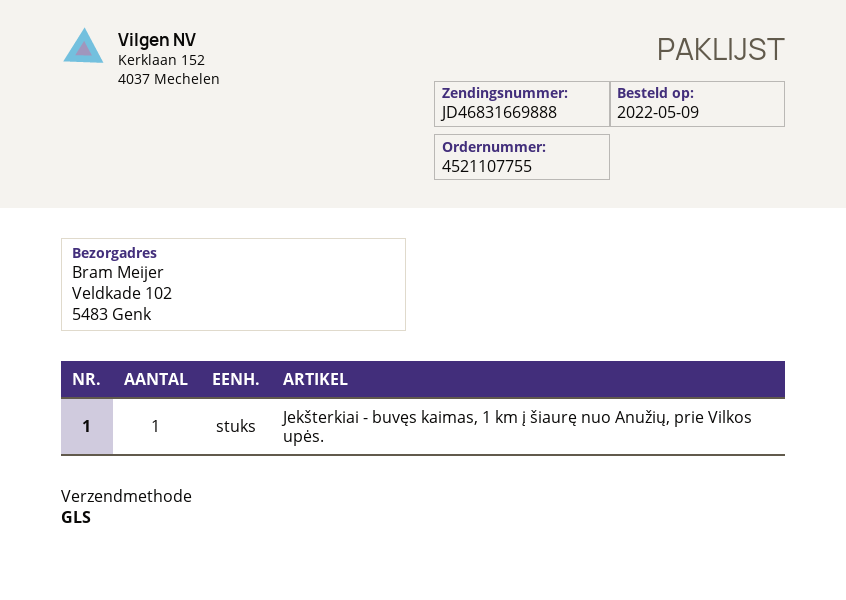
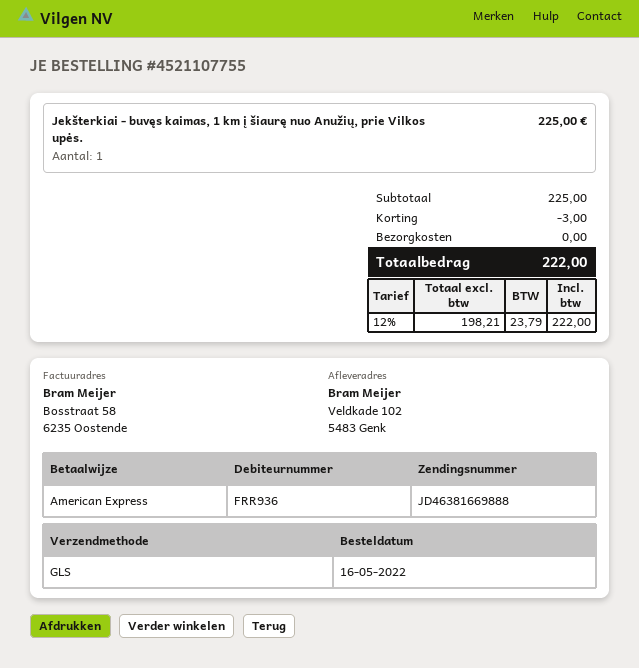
order date: 2022-05-09 -> 2022-05-16
tracking number: JD46831669888 -> JD46381669888

